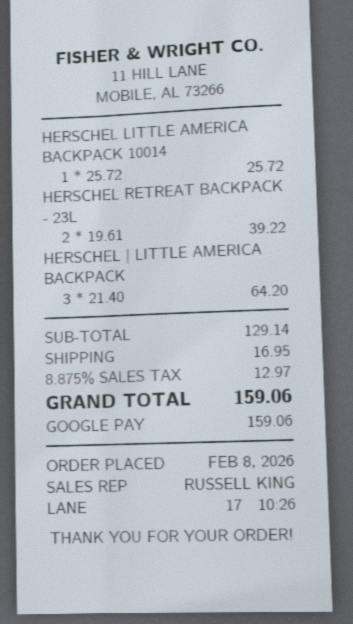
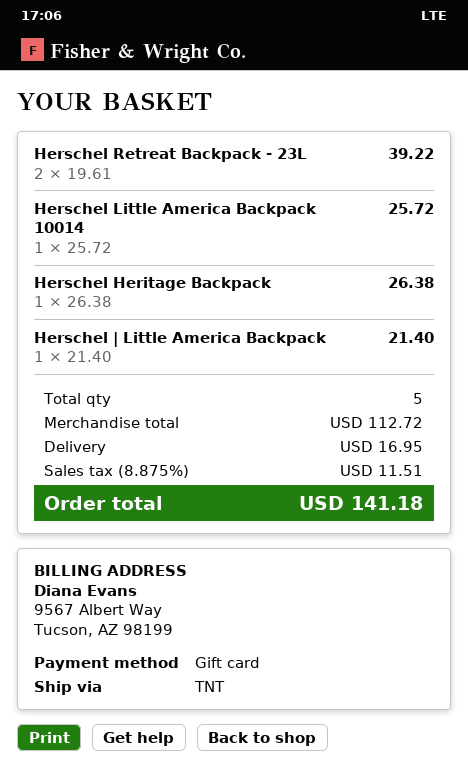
payment method: Google Pay -> gift card
HERSCHEL | LITTLE AMERICA BACKPACK: 3 x 21.40 = 64.20 -> 1 x 21.40 = 21.40
Herschel Heritage Backpack: none -> 1 x 26.38 = 26.38
subtotal: 129.14 -> 112.72
tax: 8.875% = 12.97 -> 8.875% = 11.51
total: 159.06 -> 141.18

